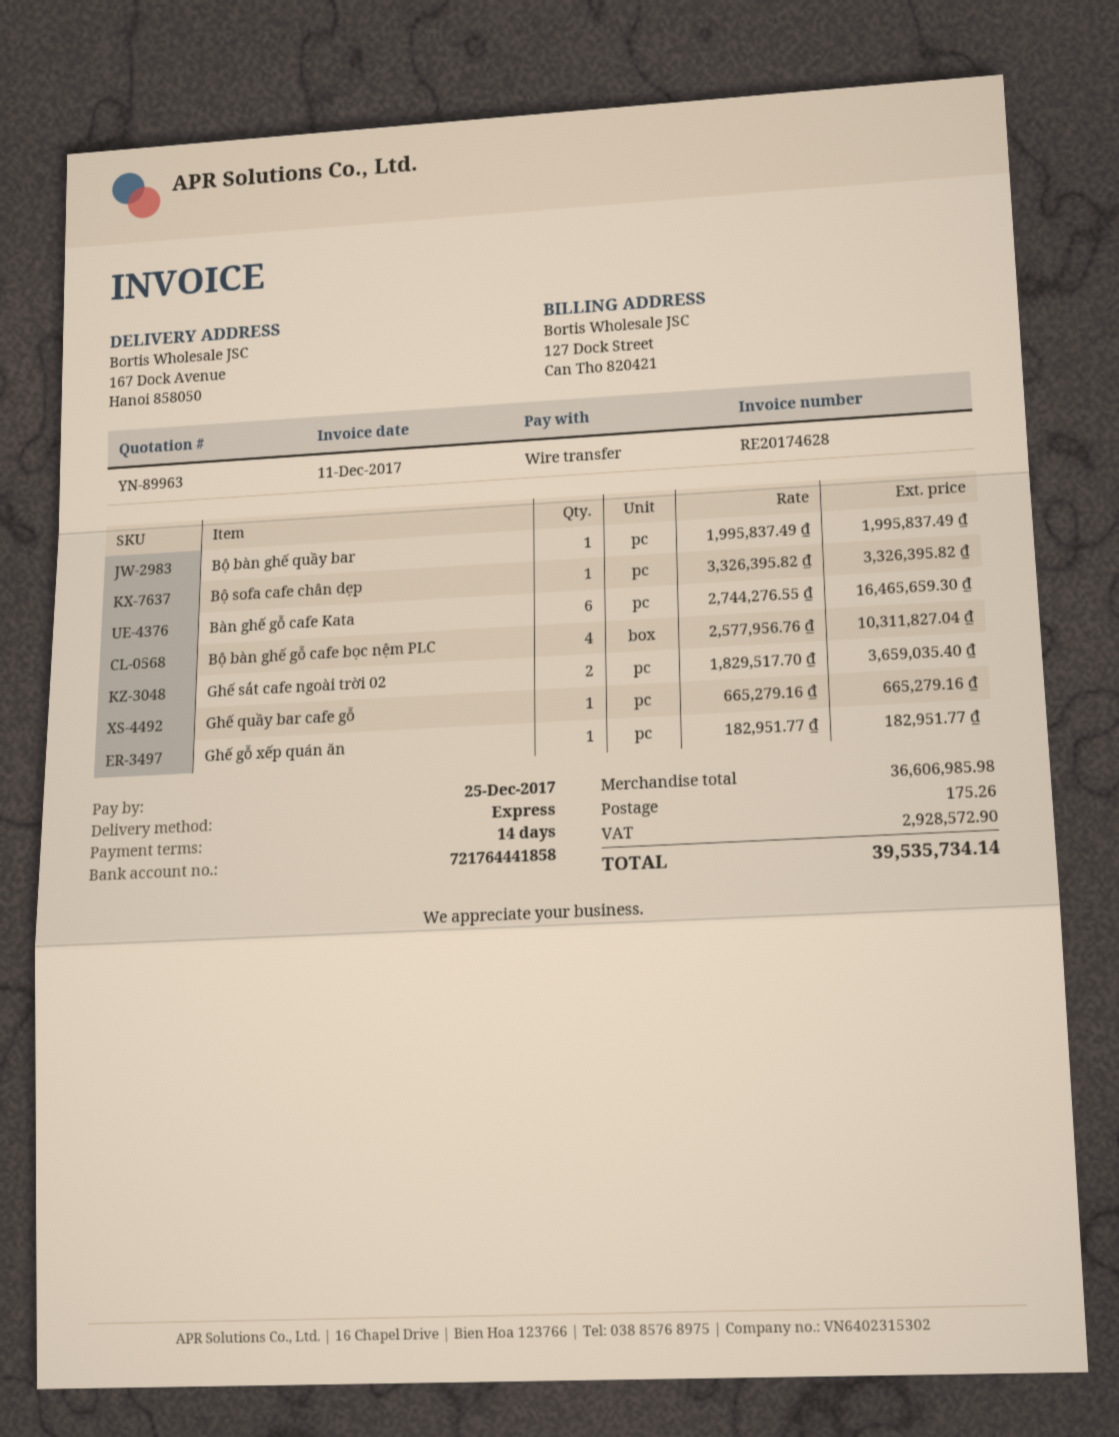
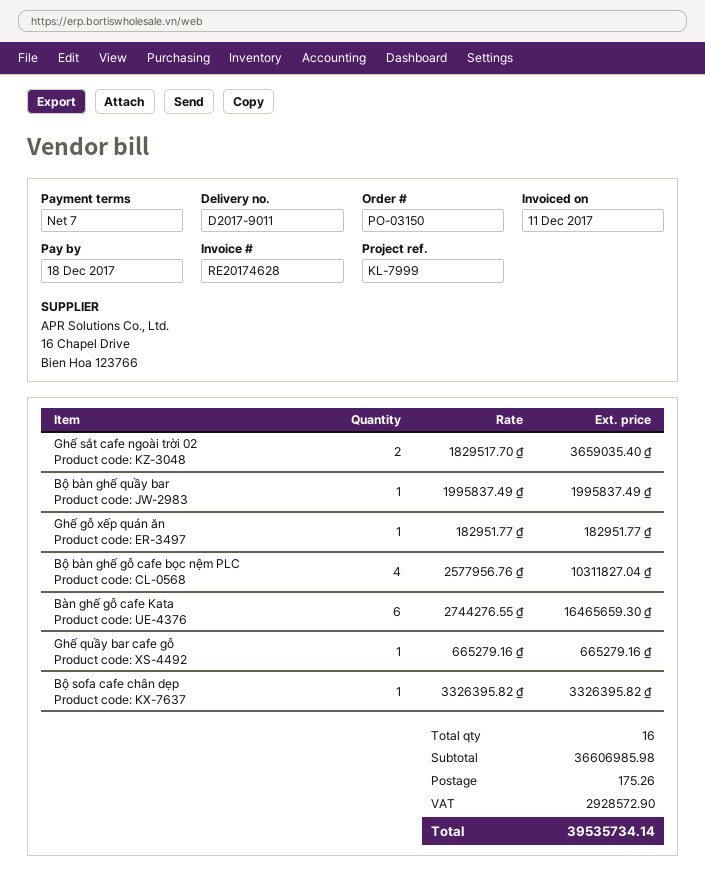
payment terms: 14 days -> 7 days
due date: 2017-12-25 -> 2017-12-18

